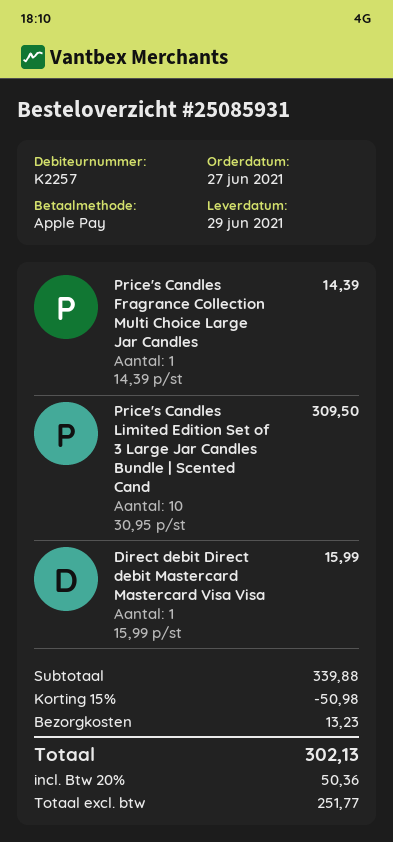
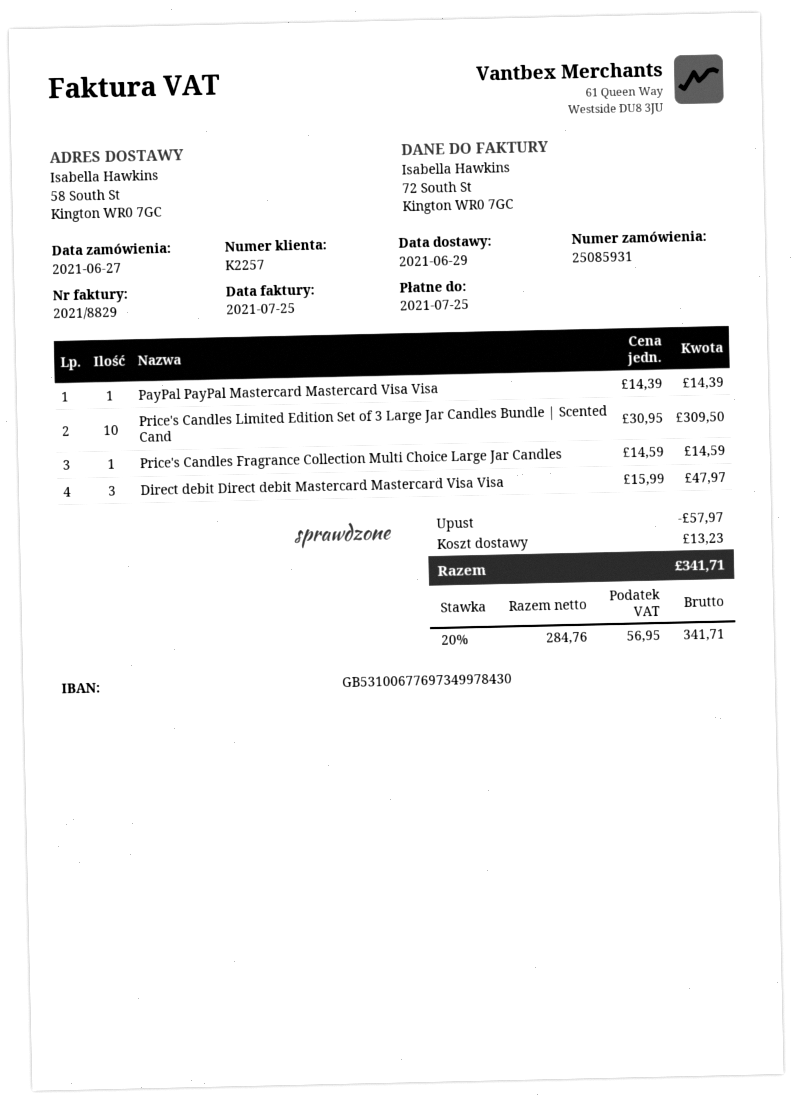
Price's Candles Fragrance Collection Multi Choice Large Jar Candles: 1 x 14.39 = 14.39 -> 1 x 14.59 = 14.59
Direct debit Direct debit Mastercard Mastercard Visa Visa: 1 x 15.99 = 15.99 -> 3 x 15.99 = 47.97
PayPal PayPal Mastercard Mastercard Visa Visa: none -> 1 x 14.39 = 14.39
discount: 50.98 -> 57.97
net: 251.77 -> 284.76
tax: 20% = 50.36 -> 20% = 56.95
total: 302.13 -> 341.71

